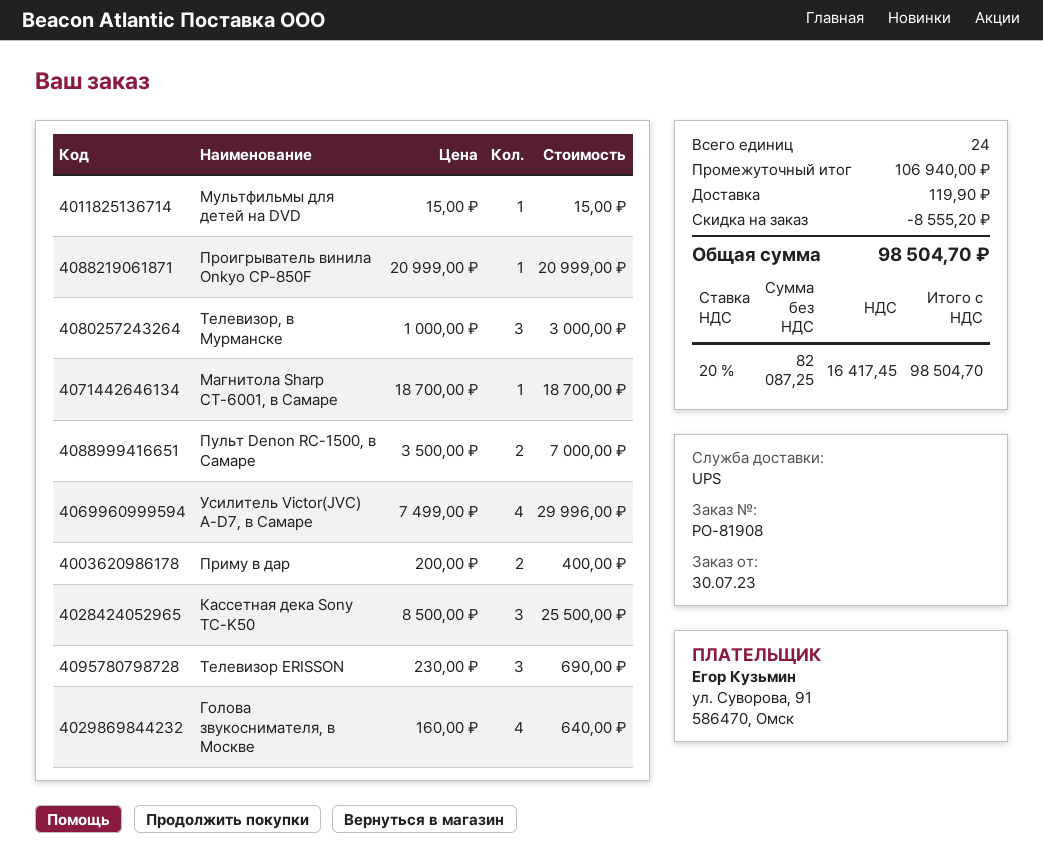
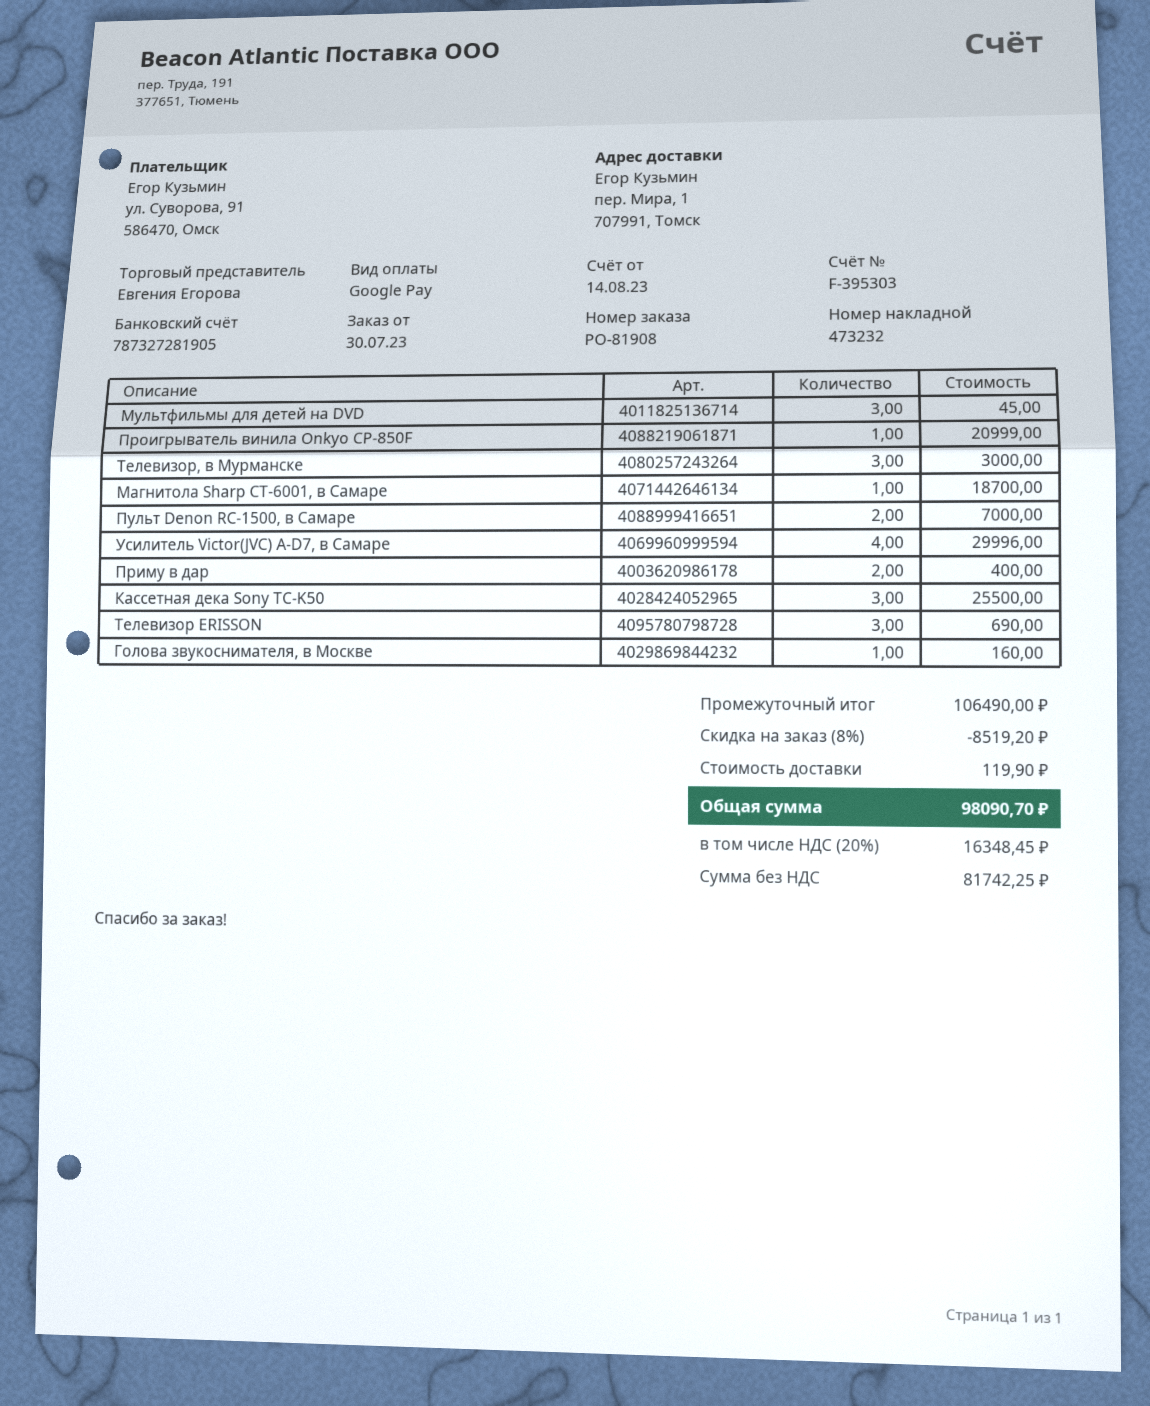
Мультфильмы для детей на DVD: 1 for 15.00 -> 3 for 45.00
Голова звукоснимателя, в Москве: 4 for 640.00 -> 1 for 160.00
subtotal: 106940.00 -> 106490.00
discount: 8555.20 -> 8519.20
net: 82087.25 -> 81742.25
tax: 20% = 16417.45 -> 20% = 16348.45
total: 98504.70 -> 98090.70

